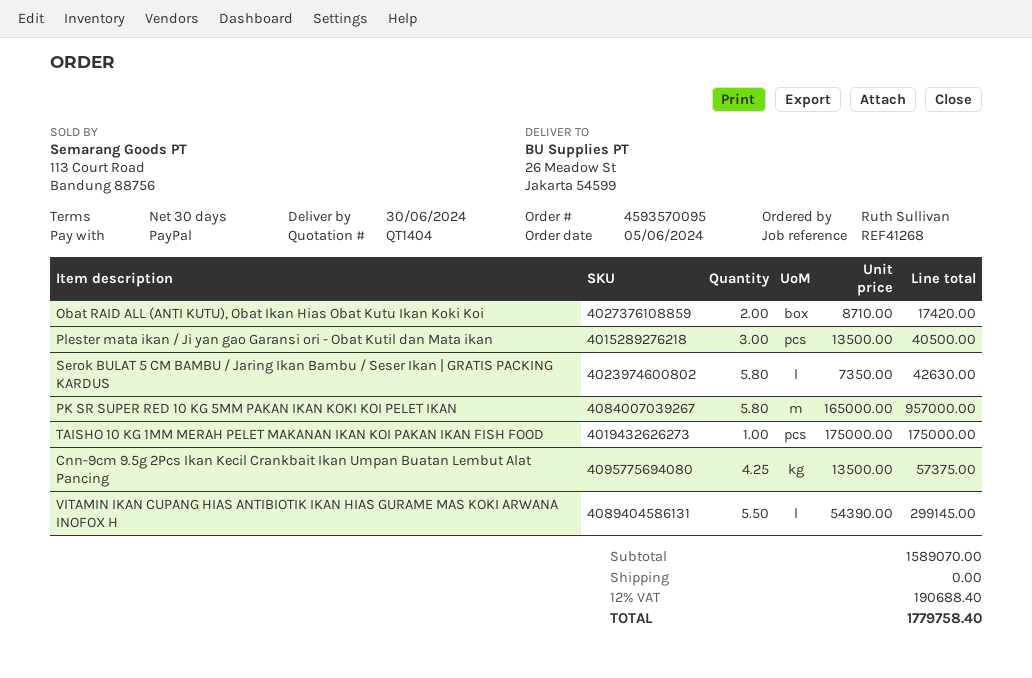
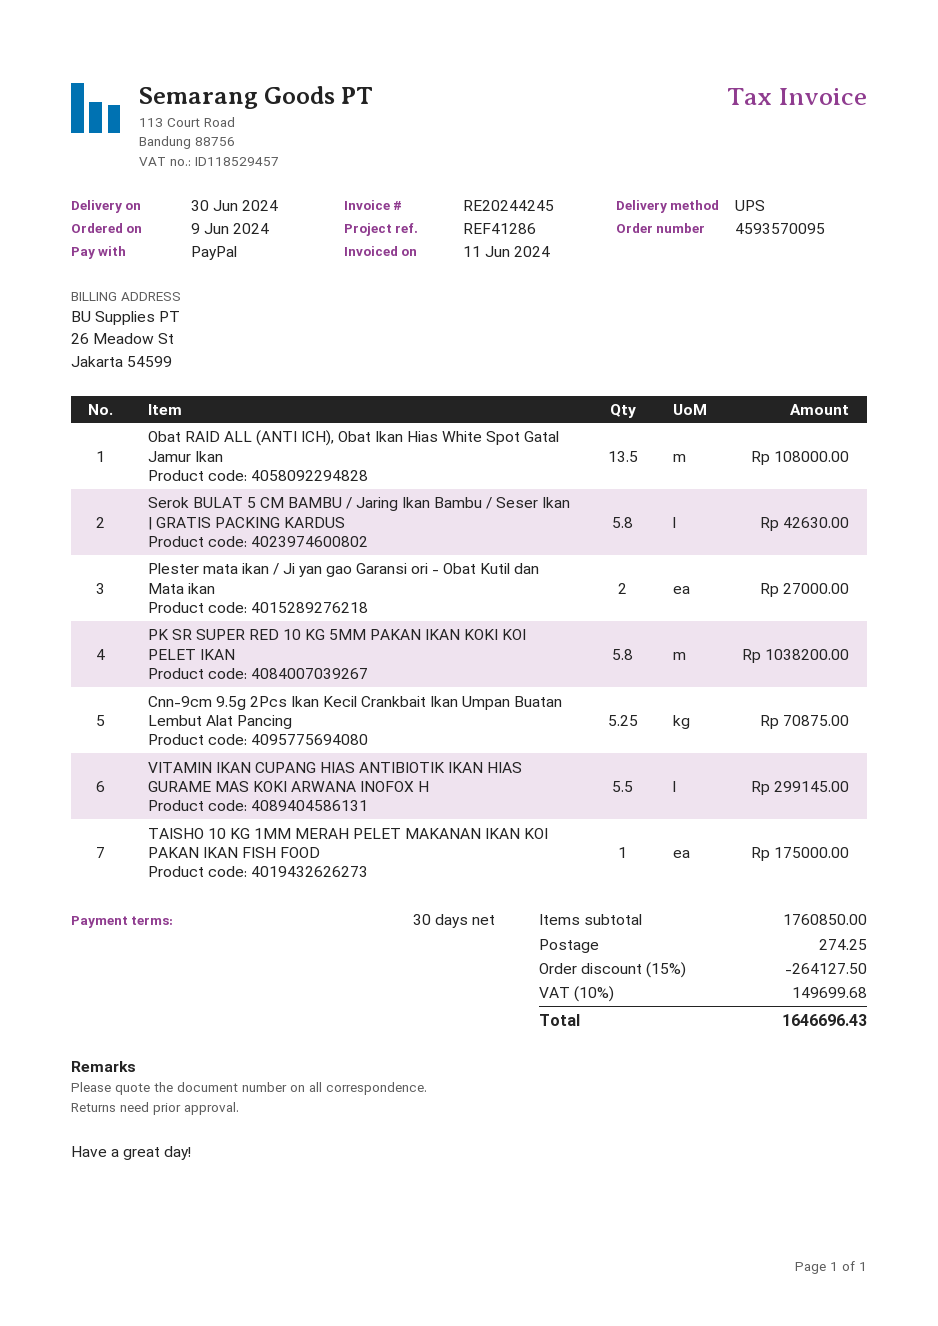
order date: 2024-06-05 -> 2024-06-09
reference: REF41268 -> REF41286
Obat RAID ALL (ANTI KUTU), Obat Ikan Hias Obat Kutu Ikan Koki Koi: 2 for 17420.00 -> none
Plester mata ikan / Ji yan gao Garansi ori - Obat Kutil dan Mata ikan: 3 for 40500.00 -> 2 for 27000.00
PK SR SUPER RED 10 KG 5MM PAKAN IKAN KOKI KOI PELET IKAN: 5.8 for 957000.00 -> 5.8 for 1038200.00
Cnn-9cm 9.5g 2Pcs Ikan Kecil Crankbait Ikan Umpan Buatan Lembut Alat Pancing: 4.25 for 57375.00 -> 5.25 for 70875.00
Obat RAID ALL (ANTI ICH), Obat Ikan Hias White Spot Gatal Jamur Ikan: none -> 13.5 for 108000.00
subtotal: 1589070.00 -> 1760850.00
discount: none -> 15% = 264127.50
shipping: 0.00 -> 274.25
tax: 12% = 190688.40 -> 10% = 149699.68
total: 1779758.40 -> 1646696.43

